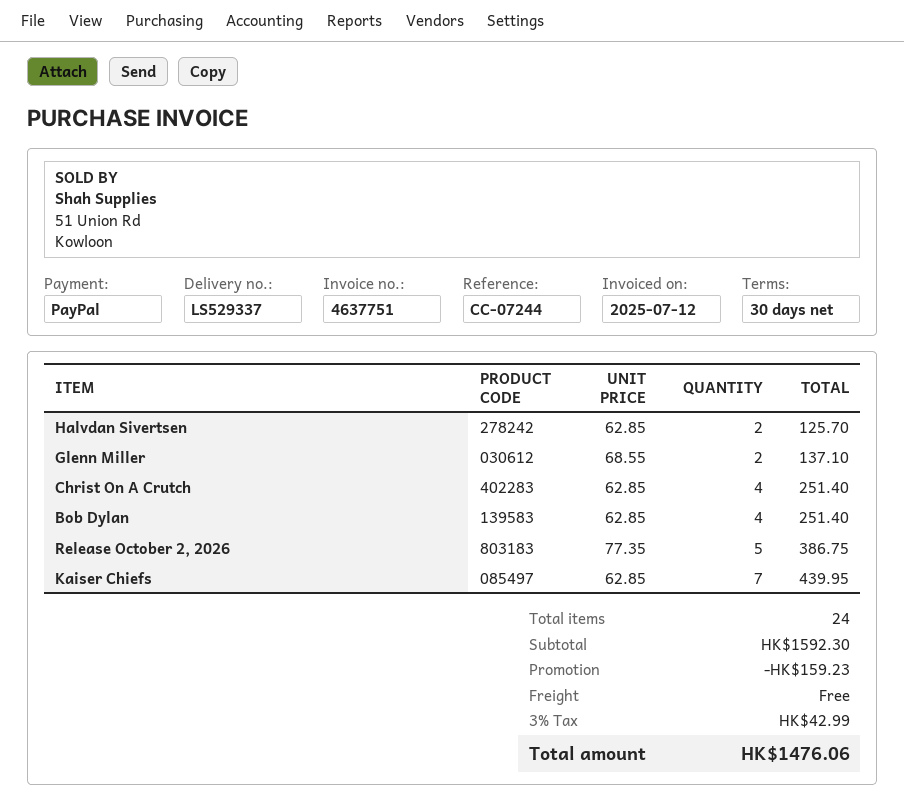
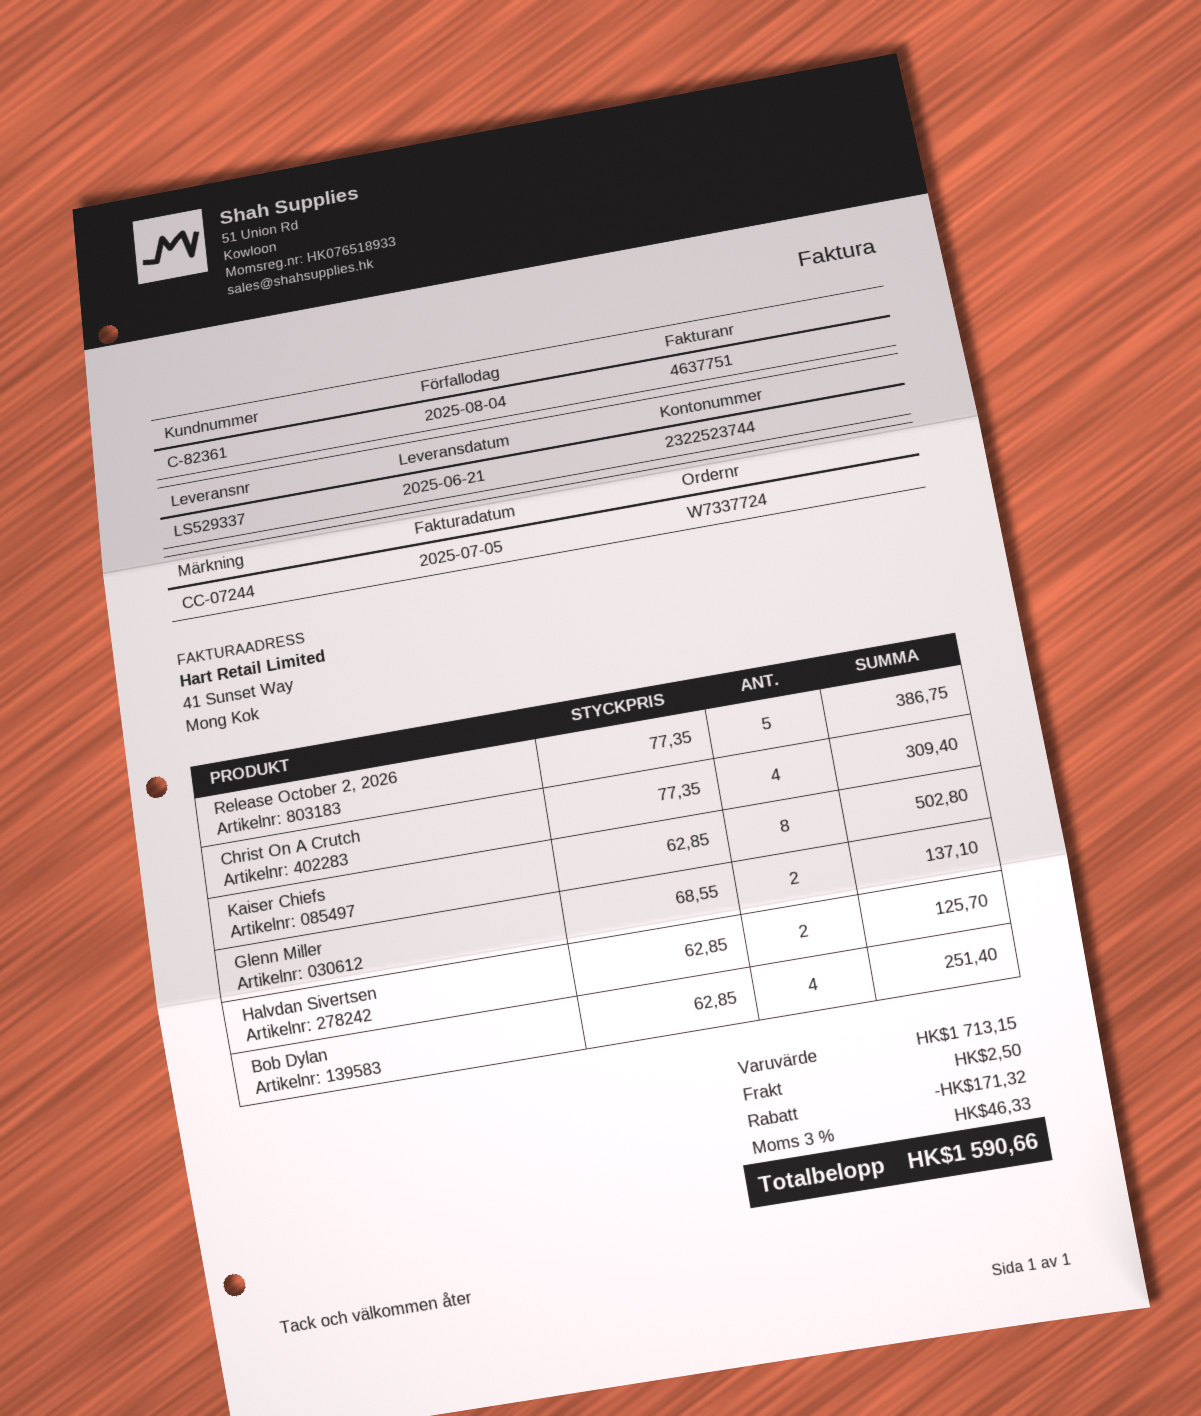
invoice date: 2025-07-12 -> 2025-07-05
Christ On A Crutch: 4 x 62.85 = 251.40 -> 4 x 77.35 = 309.40
Kaiser Chiefs: 7 x 62.85 = 439.95 -> 8 x 62.85 = 502.80
subtotal: 1592.30 -> 1713.15
discount: 159.23 -> 171.32
shipping: 0.00 -> 2.50
tax: 3% = 42.99 -> 3% = 46.33
total: 1476.06 -> 1590.66

